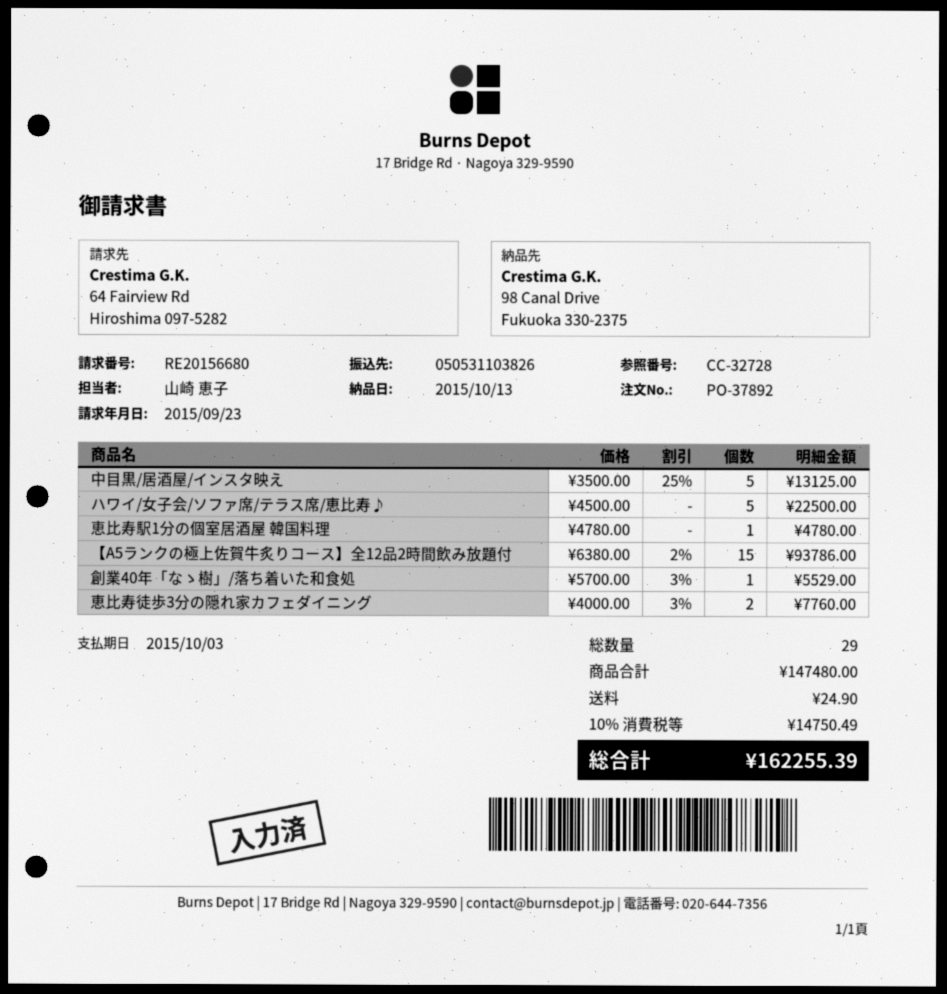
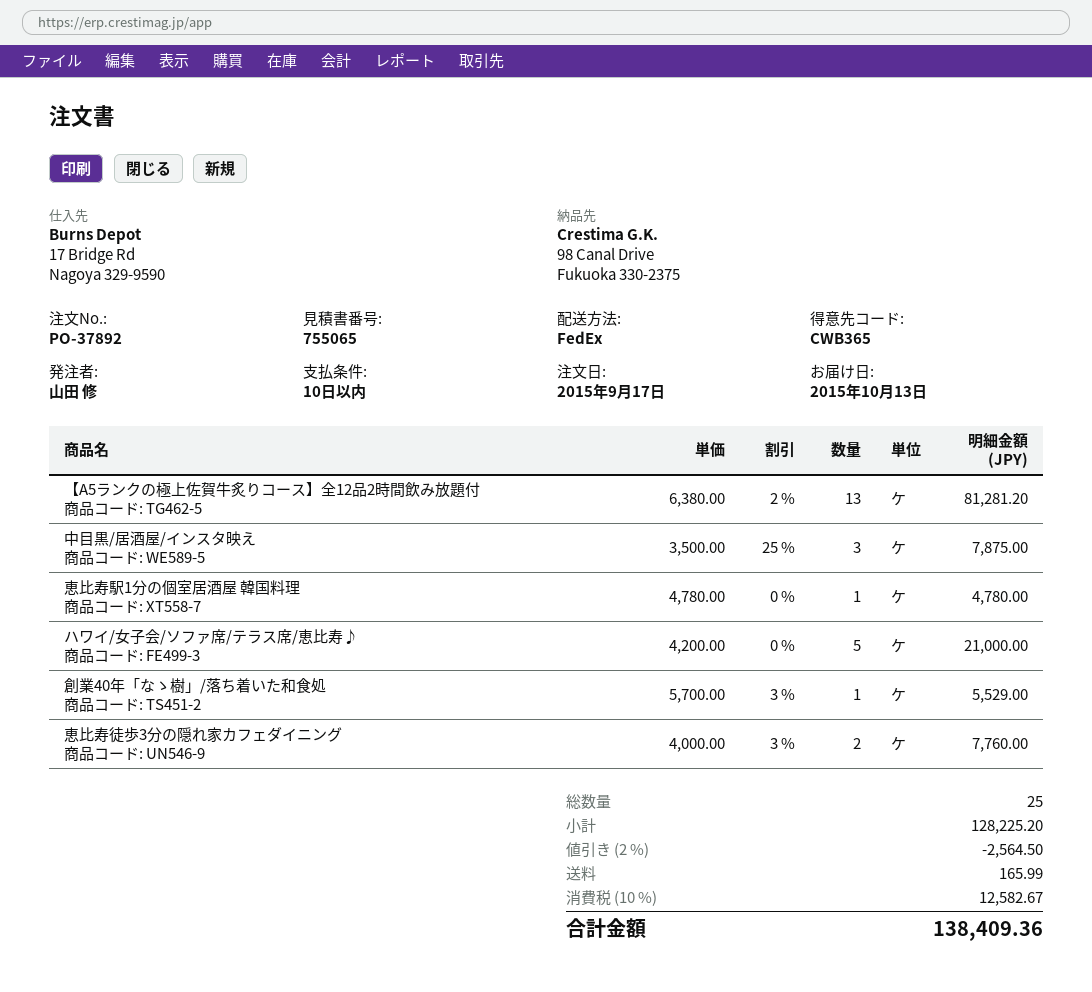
中目黒/居酒屋/インスタ映え: 5 x 3500.00 - 25% = 13125.00 -> 3 x 3500.00 - 25% = 7875.00
ハワイ/女子会/ソファ席/テラス席/恵比寿♪: 5 x 4500.00 = 22500.00 -> 5 x 4200.00 = 21000.00
【A5ランクの極上佐賀牛炙りコース】全12品2時間飲み放題付: 15 x 6380.00 - 2% = 93786.00 -> 13 x 6380.00 - 2% = 81281.20
total quantity: 29 -> 25
subtotal: 147480.00 -> 128225.20
discount: none -> 2% = 2564.50
shipping: 24.90 -> 165.99
tax: 10% = 14750.49 -> 10% = 12582.67
total: 162255.39 -> 138409.36

